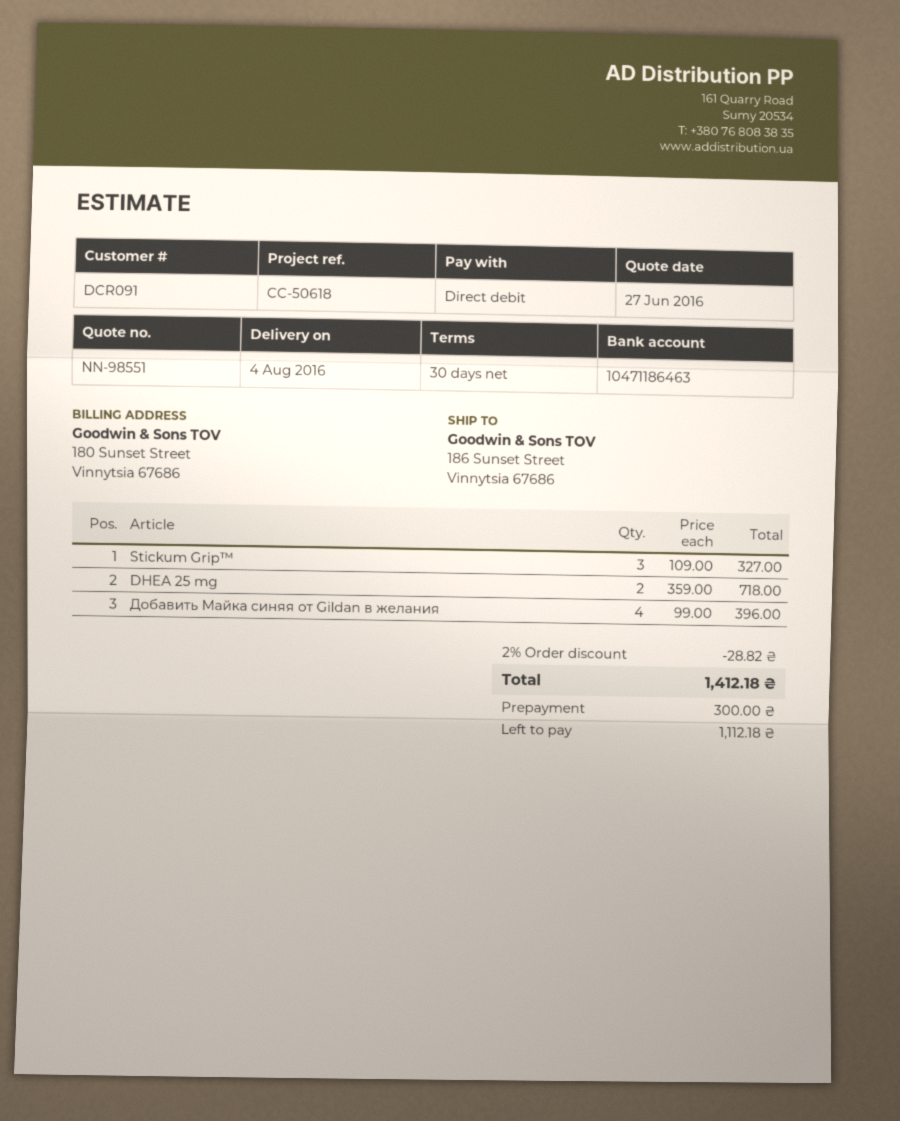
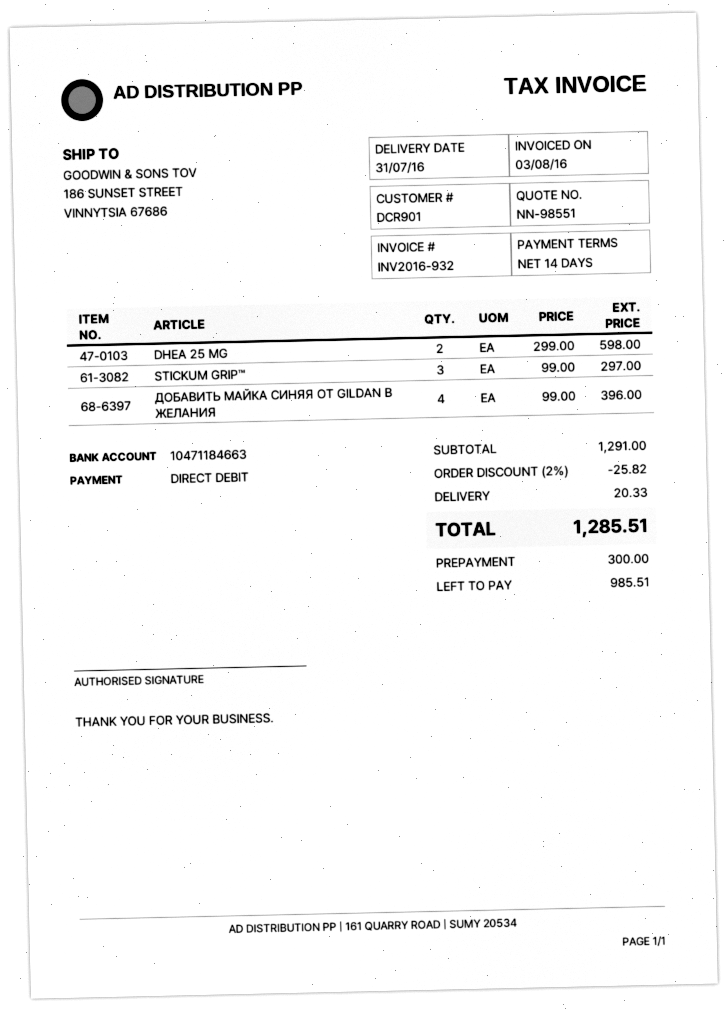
delivery date: 2016-08-04 -> 2016-07-31
payment terms: 30 days -> 14 days
customer number: DCR091 -> DCR901
bank account: 10471186463 -> 10471184663
Stickum Grip™: 3 x 109.00 = 327.00 -> 3 x 99.00 = 297.00
DHEA 25 mg: 2 x 359.00 = 718.00 -> 2 x 299.00 = 598.00
discount: 2% = 28.82 -> 2% = 25.82
shipping: none -> 20.33
total: 1412.18 -> 1285.51
balance: 1112.18 -> 985.51

